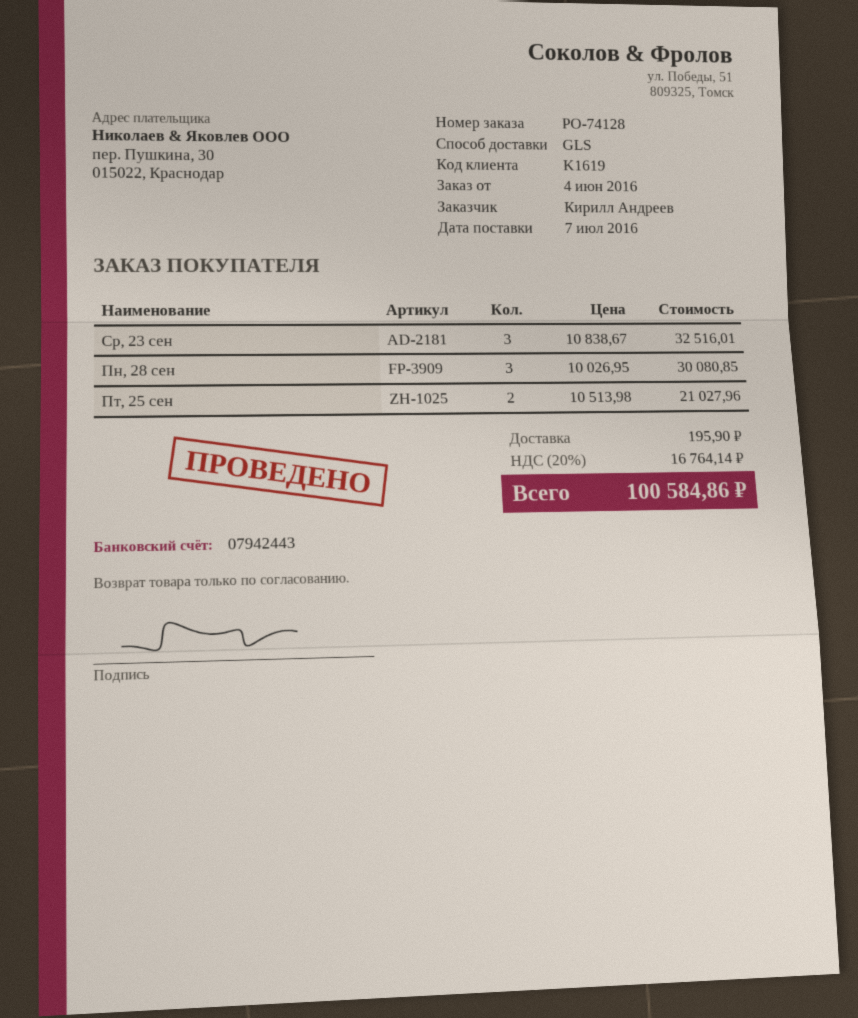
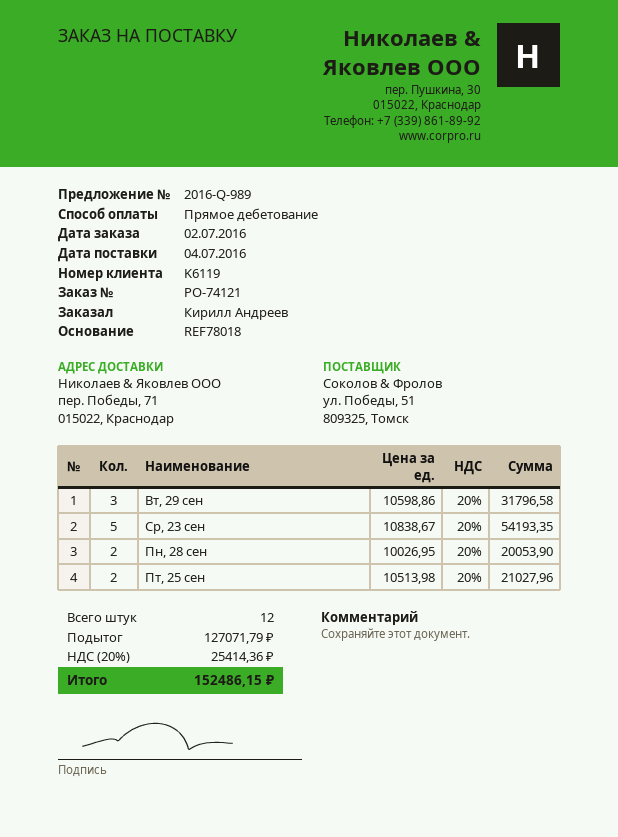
order number: PO-74128 -> PO-74121
order date: 2016-06-04 -> 2016-07-02
delivery date: 2016-07-07 -> 2016-07-04
customer number: K1619 -> K6119
Ср, 23 сен: 3 x 10838.67 = 32516.01 -> 5 x 10838.67 = 54193.35
Пн, 28 сен: 3 x 10026.95 = 30080.85 -> 2 x 10026.95 = 20053.90
Вт, 29 сен: none -> 3 x 10598.86 = 31796.58
shipping: 195.90 -> none
tax: 20% = 16764.14 -> 20% = 25414.36
total: 100584.86 -> 152486.15

